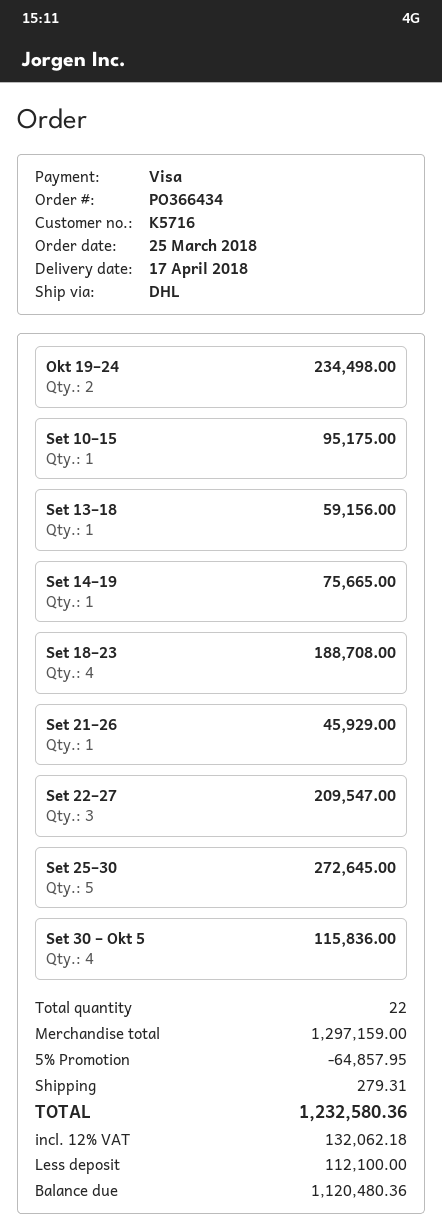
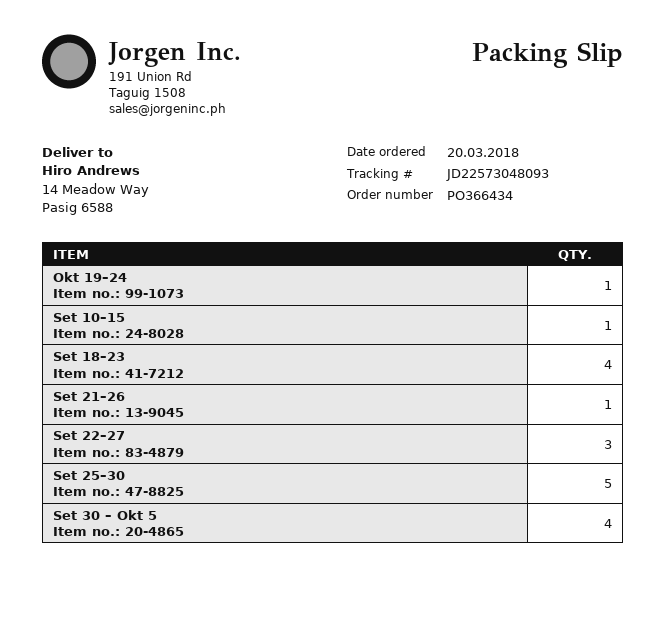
order date: 2018-03-25 -> 2018-03-20
Okt 19–24: 2 -> 1
Set 13–18: 1 -> none
Set 14–19: 1 -> none

